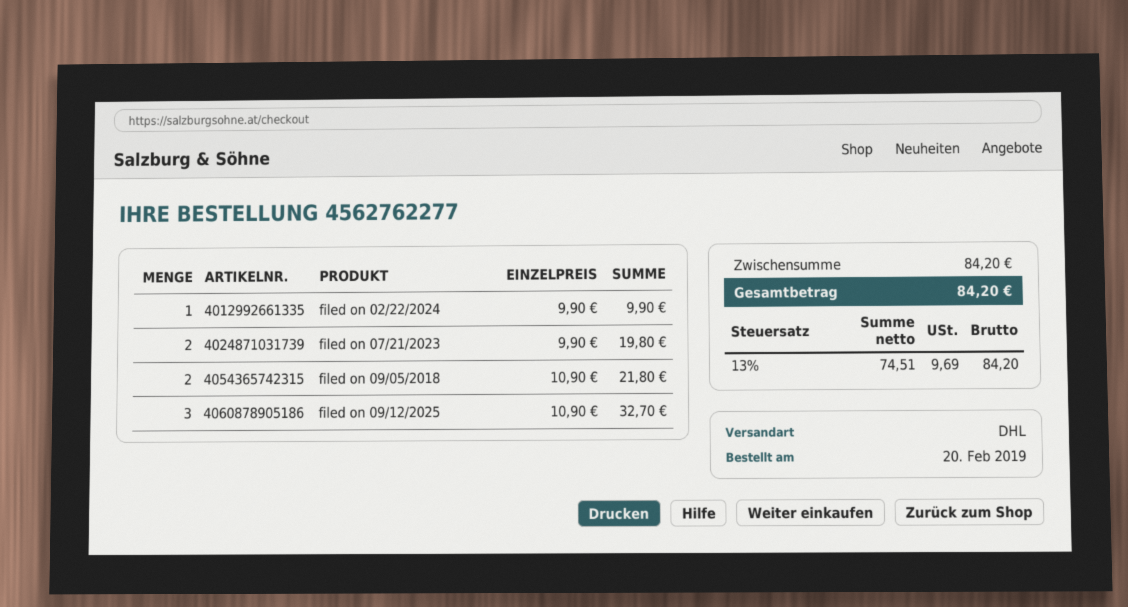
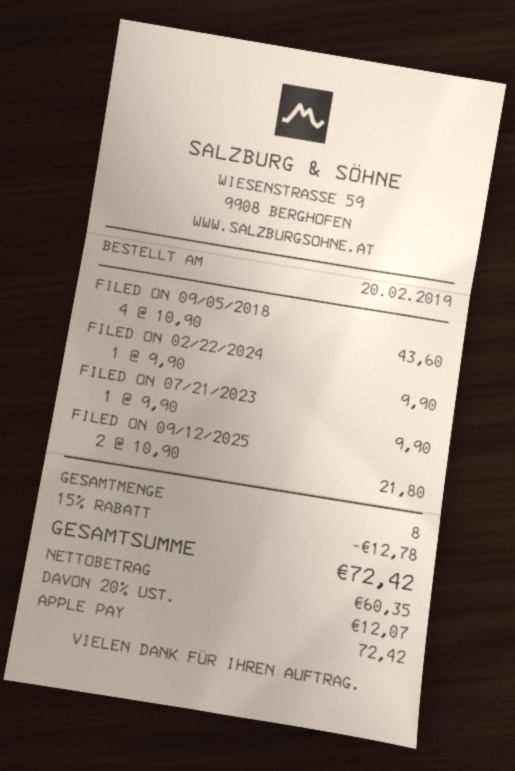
filed on 07/21/2023: 2 x 9.90 = 19.80 -> 1 x 9.90 = 9.90
filed on 09/05/2018: 2 x 10.90 = 21.80 -> 4 x 10.90 = 43.60
filed on 09/12/2025: 3 x 10.90 = 32.70 -> 2 x 10.90 = 21.80
discount: none -> 15% = 12.78
net: 74.51 -> 60.35
tax: 13% = 9.69 -> 20% = 12.07
total: 84.20 -> 72.42

